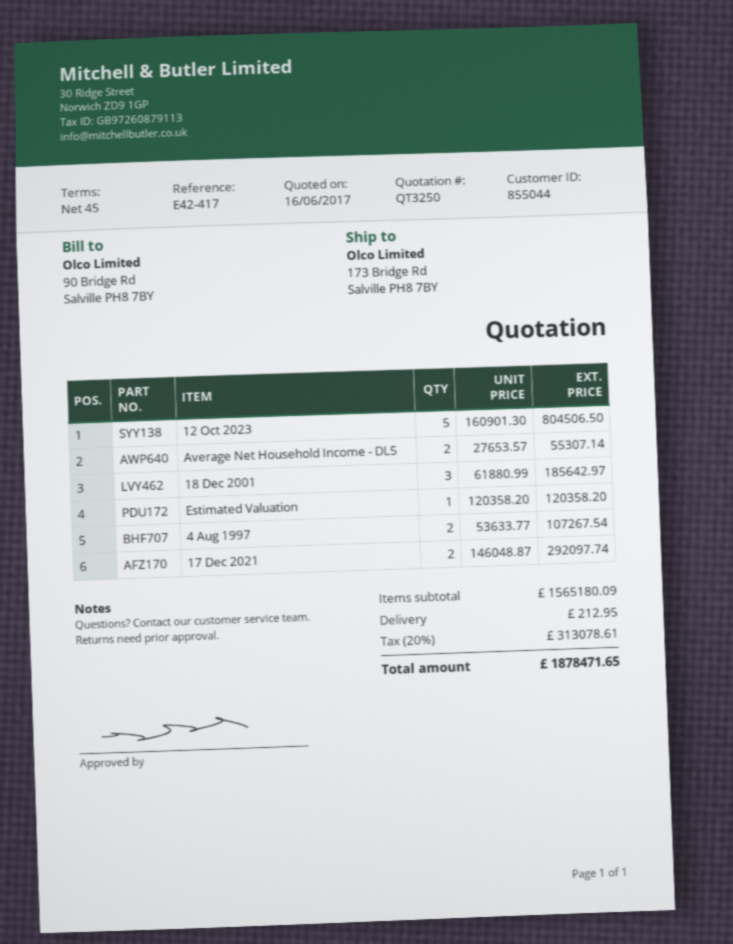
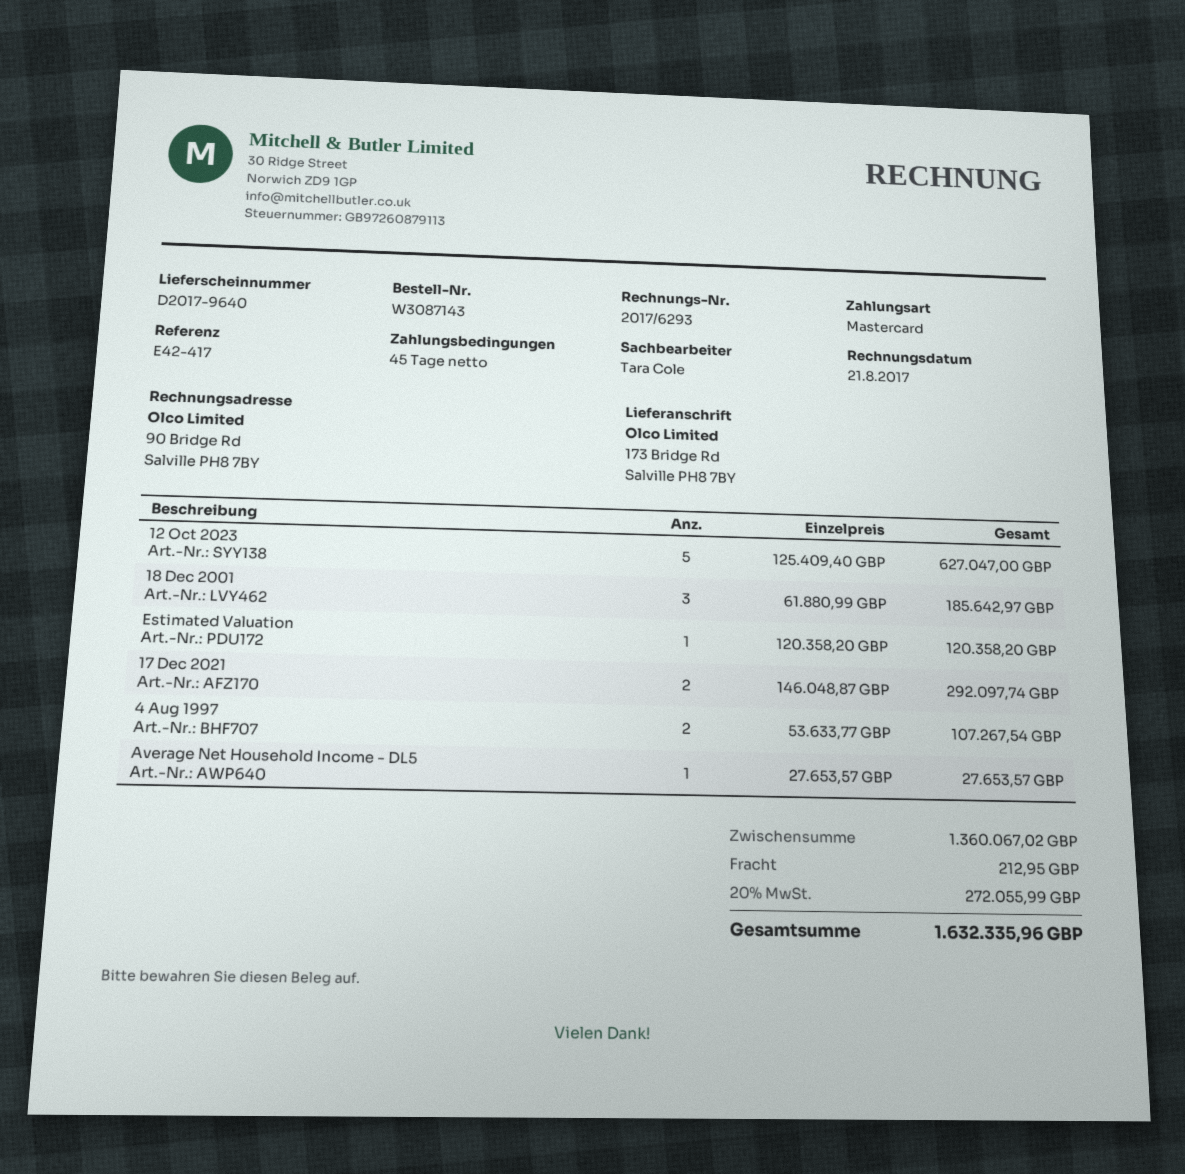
12 Oct 2023: 5 x 160901.30 = 804506.50 -> 5 x 125409.40 = 627047.00
Average Net Household Income - DL5: 2 x 27653.57 = 55307.14 -> 1 x 27653.57 = 27653.57
subtotal: 1565180.09 -> 1360067.02
tax: 20% = 313078.61 -> 20% = 272055.99
total: 1878471.65 -> 1632335.96

